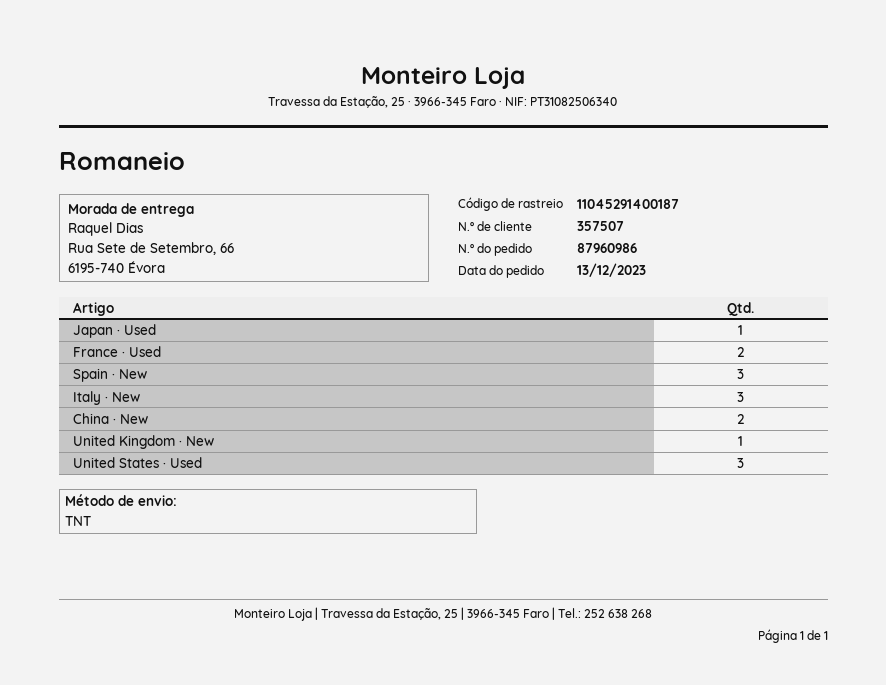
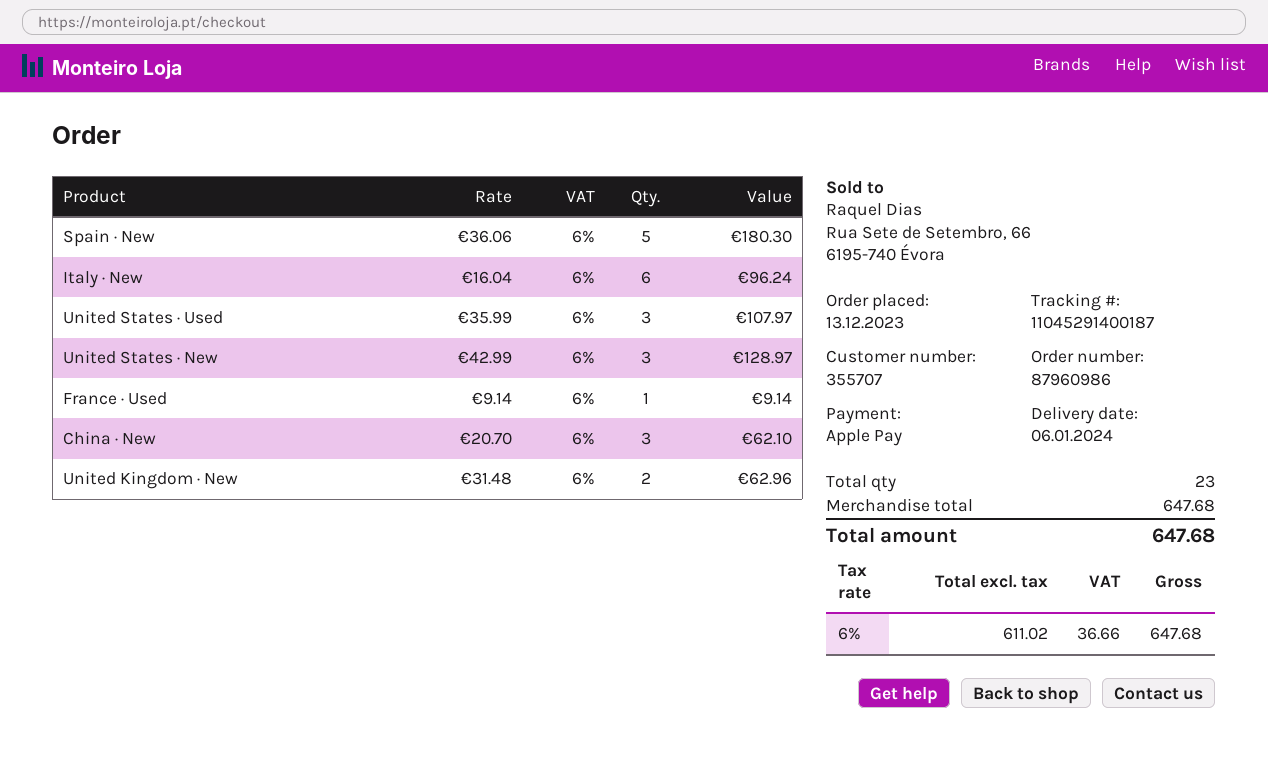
customer number: 357507 -> 355707
Japan · Used: 1 -> none
France · Used: 2 -> 1
Spain · New: 3 -> 5
Italy · New: 3 -> 6
China · New: 2 -> 3
United Kingdom · New: 1 -> 2
United States · New: none -> 3

